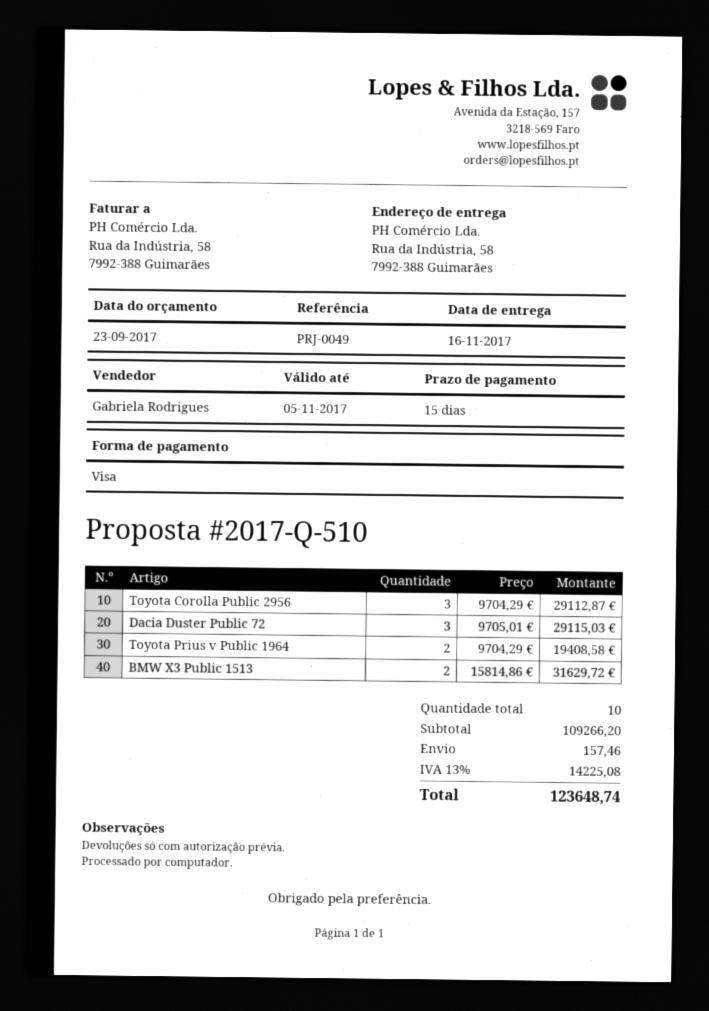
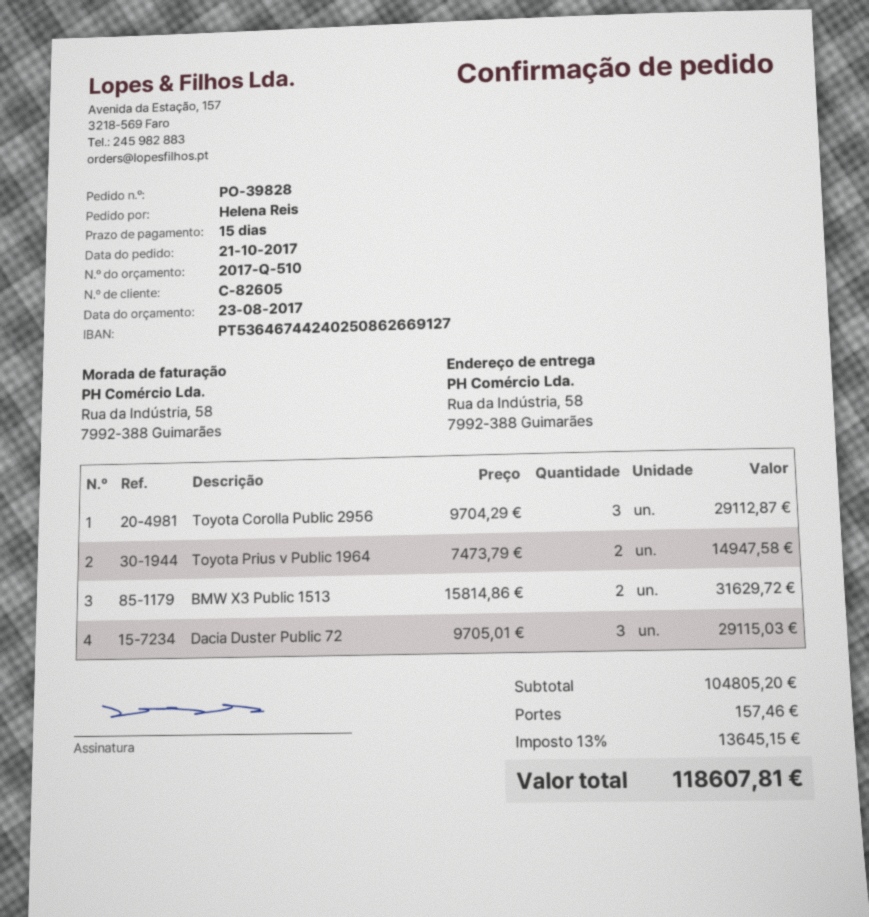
quote date: 2017-09-23 -> 2017-08-23
Toyota Prius v Public 1964: 2 x 9704.29 = 19408.58 -> 2 x 7473.79 = 14947.58
subtotal: 109266.20 -> 104805.20
tax: 13% = 14225.08 -> 13% = 13645.15
total: 123648.74 -> 118607.81

